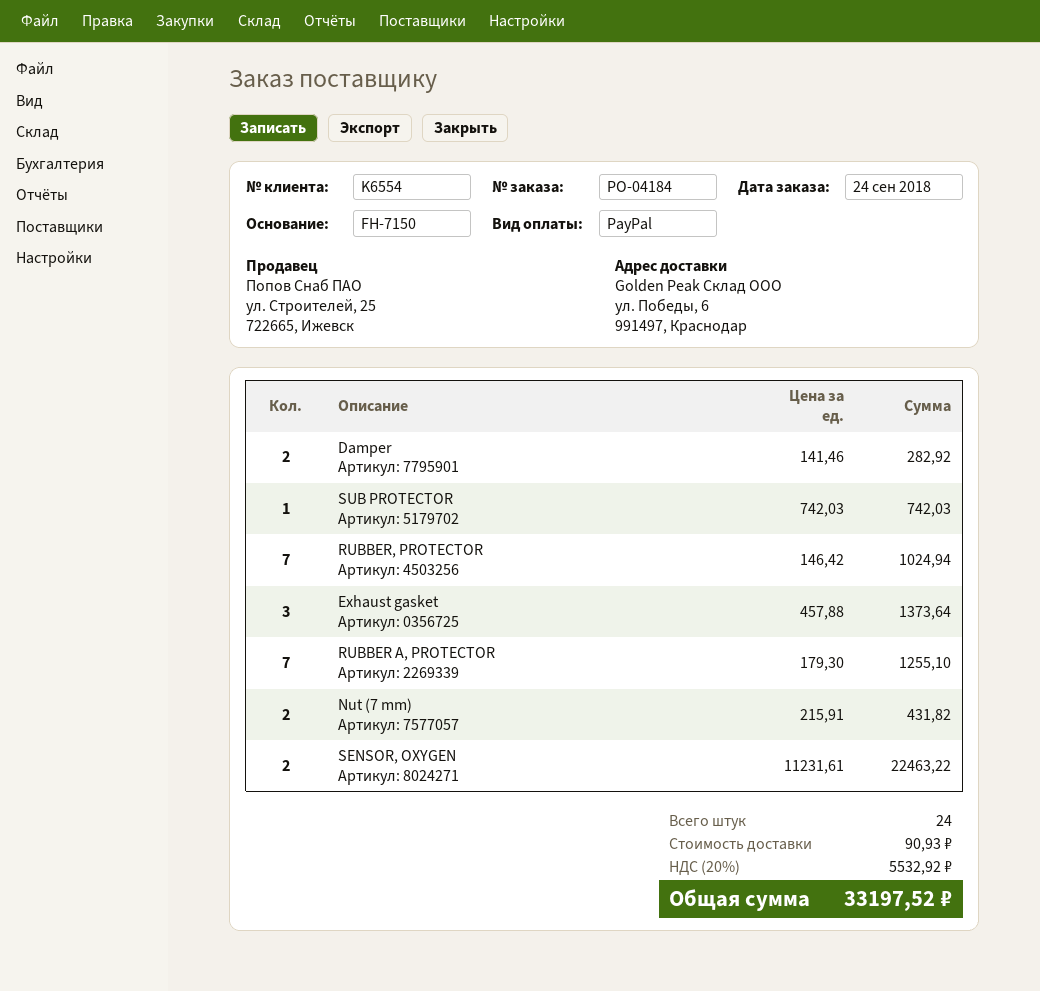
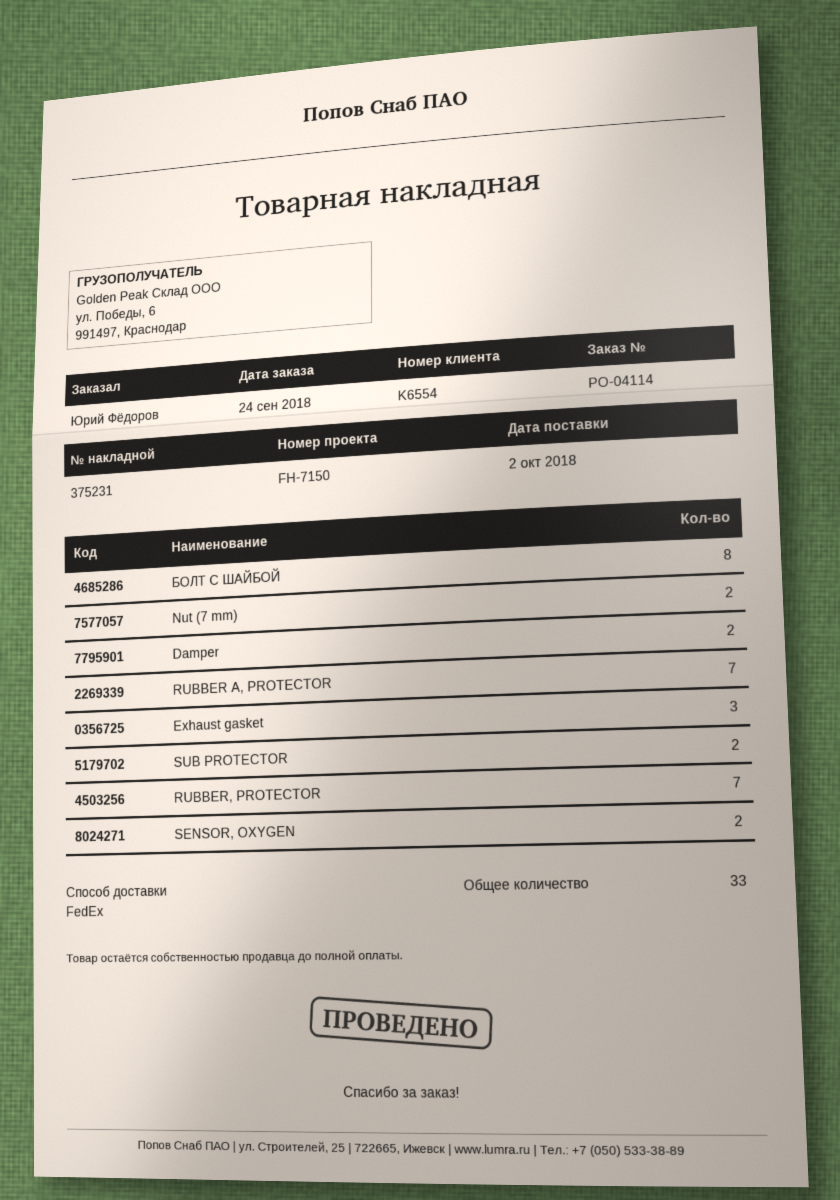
order number: PO-04184 -> PO-04114
SUB PROTECTOR: 1 -> 2
БОЛТ С ШАЙБОЙ: none -> 8
total quantity: 24 -> 33

